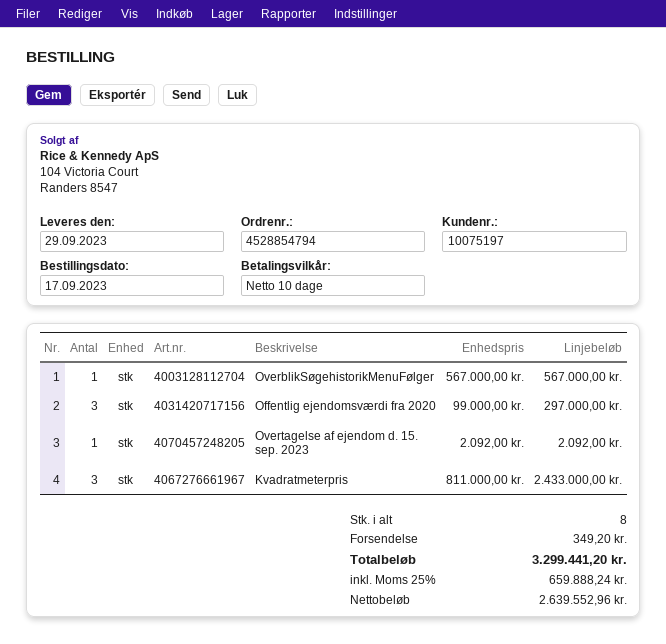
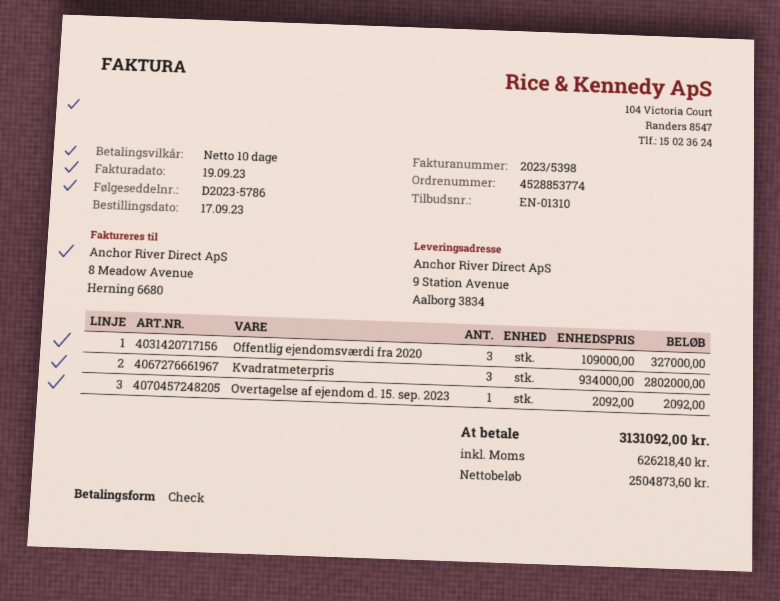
order number: 4528854794 -> 4528853774
OverblikSøgehistorikMenuFølger: 1 x 567000.00 = 567000.00 -> none
Offentlig ejendomsværdi fra 2020: 3 x 99000.00 = 297000.00 -> 3 x 109000.00 = 327000.00
Kvadratmeterpris: 3 x 811000.00 = 2433000.00 -> 3 x 934000.00 = 2802000.00
shipping: 349.20 -> none
net: 2639552.96 -> 2504873.60
tax: 659888.24 -> 626218.40
total: 3299441.20 -> 3131092.00

